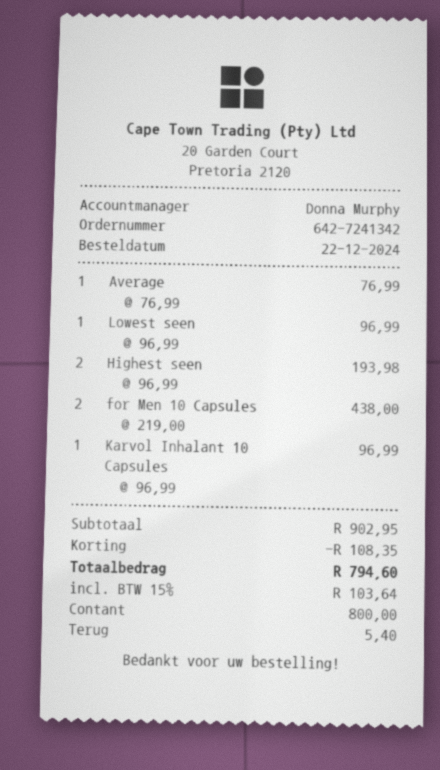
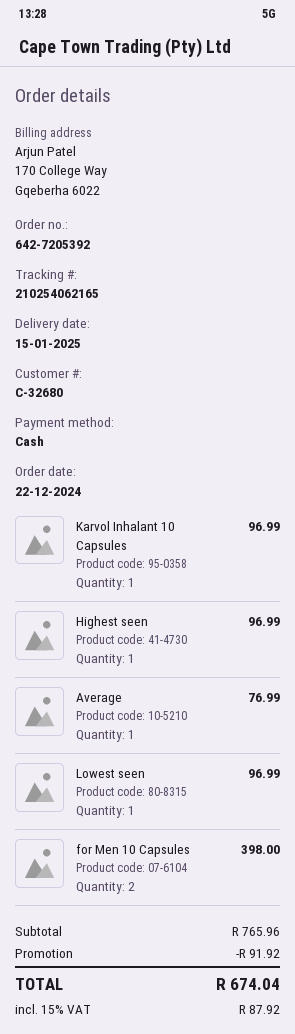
order number: 642-7241342 -> 642-7205392
Highest seen: 2 for 193.98 -> 1 for 96.99
for Men 10 Capsules: 2 for 438.00 -> 2 for 398.00
subtotal: 902.95 -> 765.96
discount: 108.35 -> 91.92
tax: 15% = 103.64 -> 15% = 87.92
total: 794.60 -> 674.04

